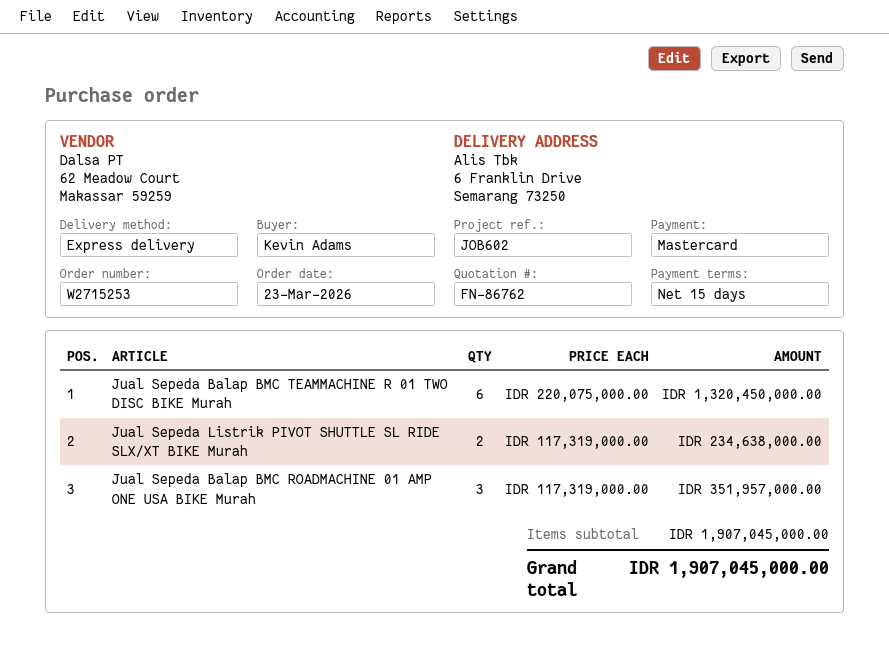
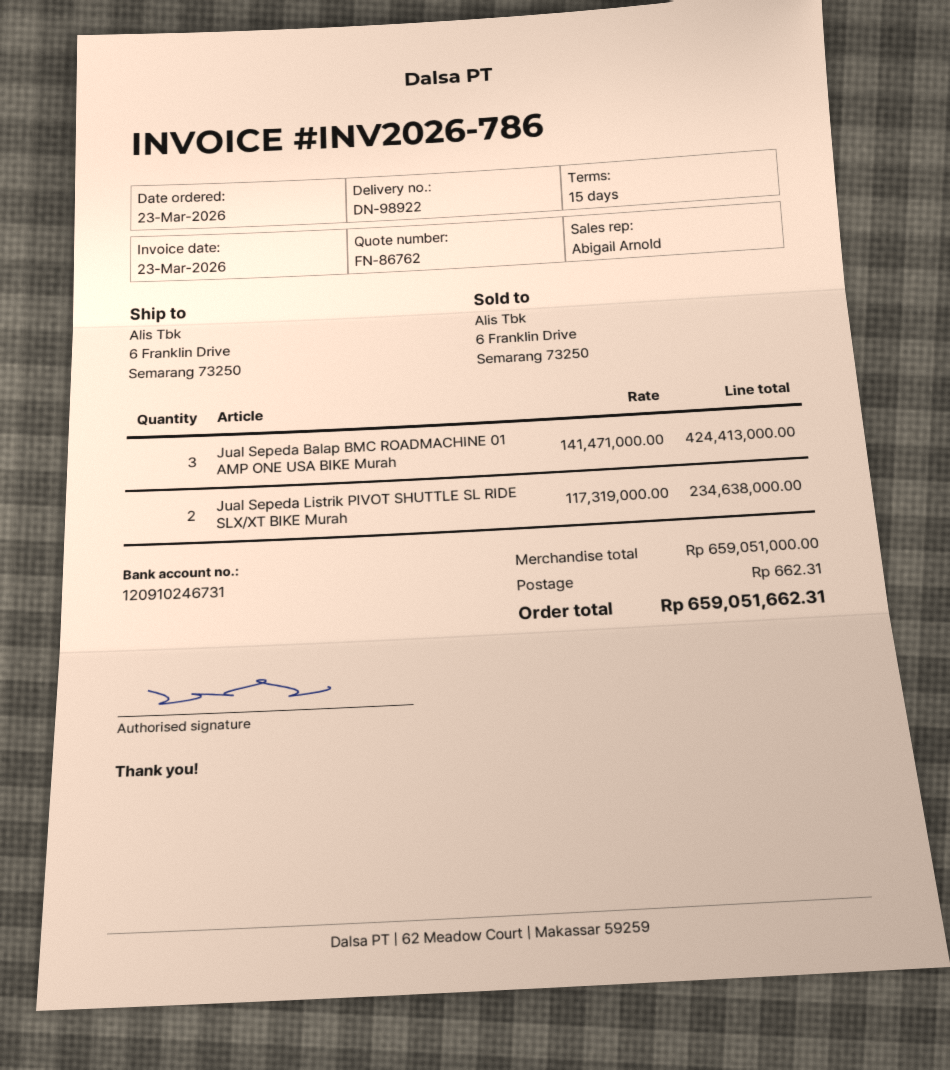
Jual Sepeda Balap BMC TEAMMACHINE R 01 TWO DISC BIKE Murah: 6 x 220075000.00 = 1320450000.00 -> none
Jual Sepeda Balap BMC ROADMACHINE 01 AMP ONE USA BIKE Murah: 3 x 117319000.00 = 351957000.00 -> 3 x 141471000.00 = 424413000.00
subtotal: 1907045000.00 -> 659051000.00
shipping: none -> 662.31
total: 1907045000.00 -> 659051662.31

